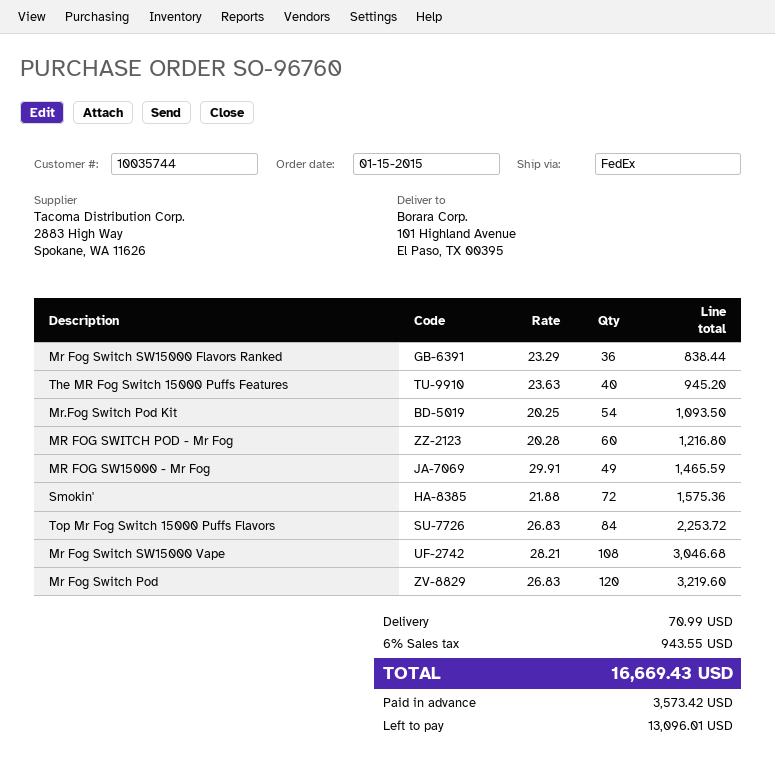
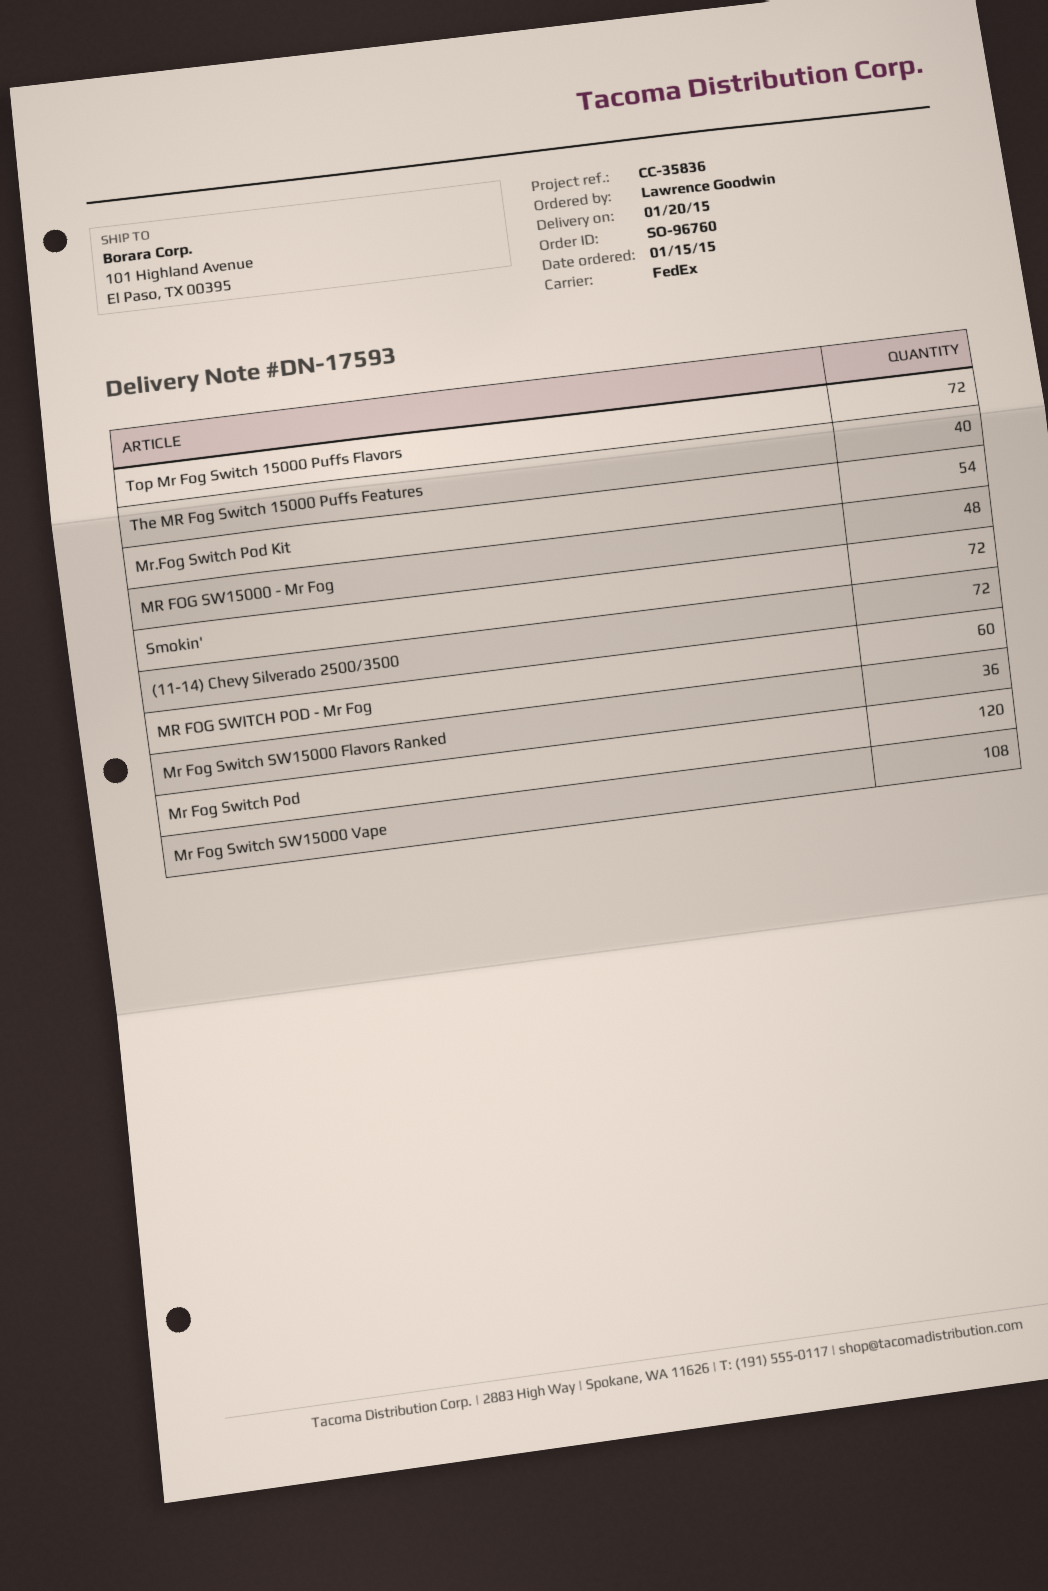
MR FOG SW15000 - Mr Fog: 49 -> 48
Top Mr Fog Switch 15000 Puffs Flavors: 84 -> 72
(11-14) Chevy Silverado 2500/3500: none -> 72

